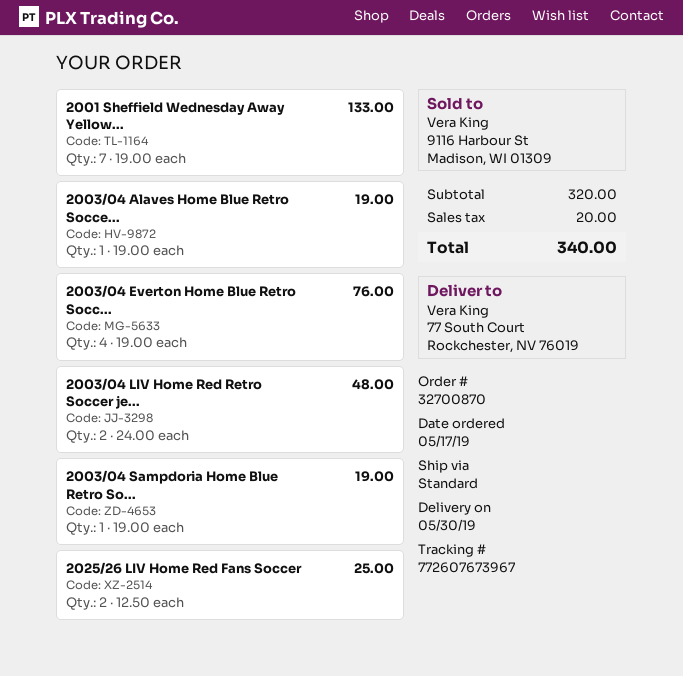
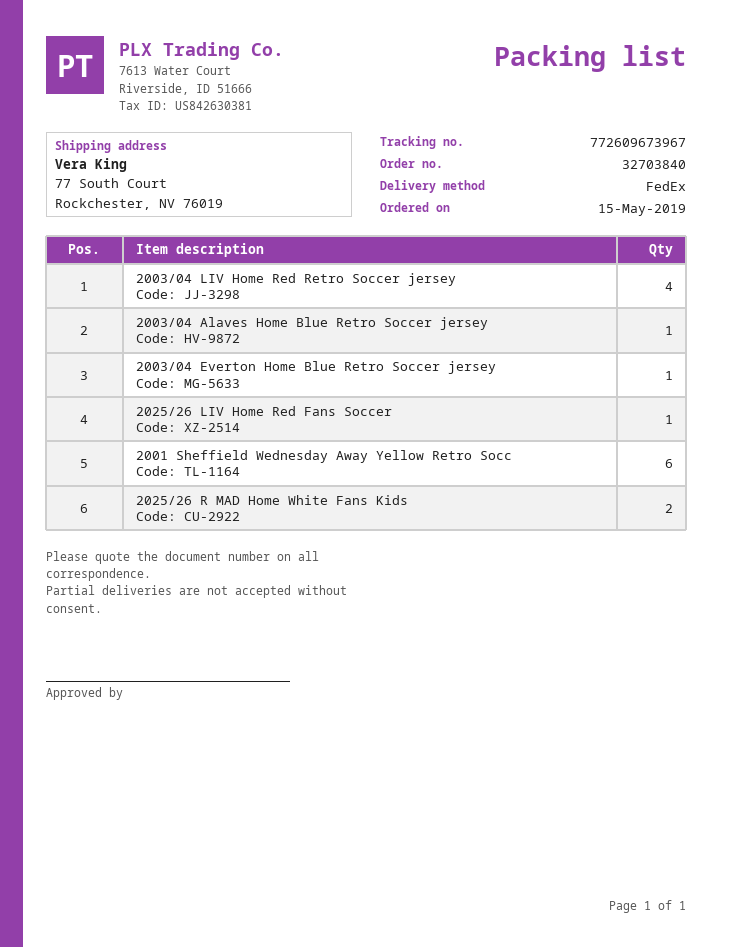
order number: 32700870 -> 32703840
order date: 2019-05-17 -> 2019-05-15
shipping method: standard -> FedEx
tracking number: 772607673967 -> 772609673967
2001 Sheffield Wednesday Away Yellow...: 7 -> 6
2003/04 Everton Home Blue Retro Socc...: 4 -> 1
2003/04 LIV Home Red Retro Soccer je...: 2 -> 4
2003/04 Sampdoria Home Blue Retro So...: 1 -> none
2025/26 LIV Home Red Fans Soccer: 2 -> 1
2025/26 R MAD Home White Fans Kids: none -> 2

